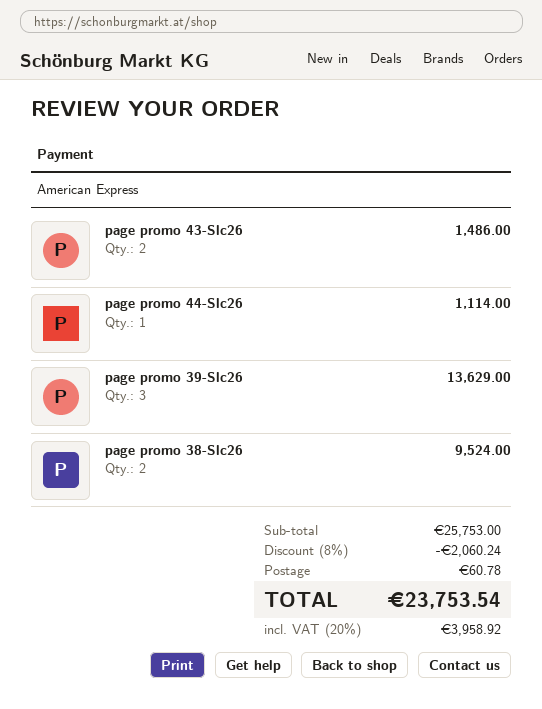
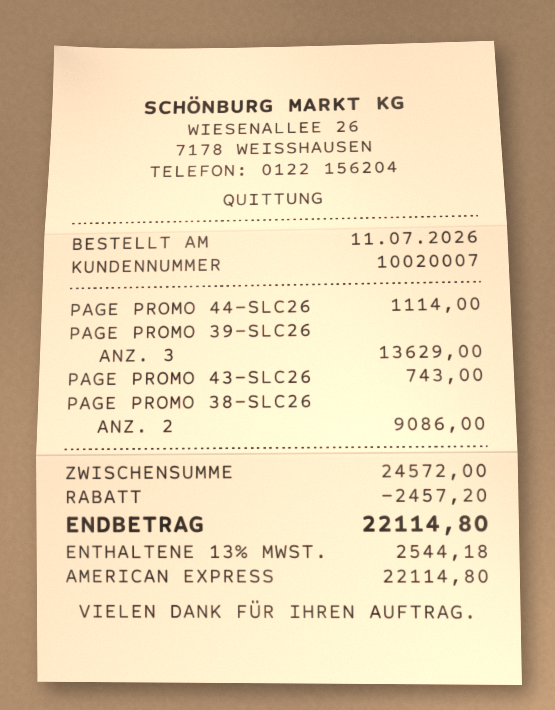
page promo 43-Slc26: 2 for 1486.00 -> 1 for 743.00
page promo 38-Slc26: 2 for 9524.00 -> 2 for 9086.00
subtotal: 25753.00 -> 24572.00
discount: 2060.24 -> 2457.20
shipping: 60.78 -> none
tax: 20% = 3958.92 -> 13% = 2544.18
total: 23753.54 -> 22114.80

